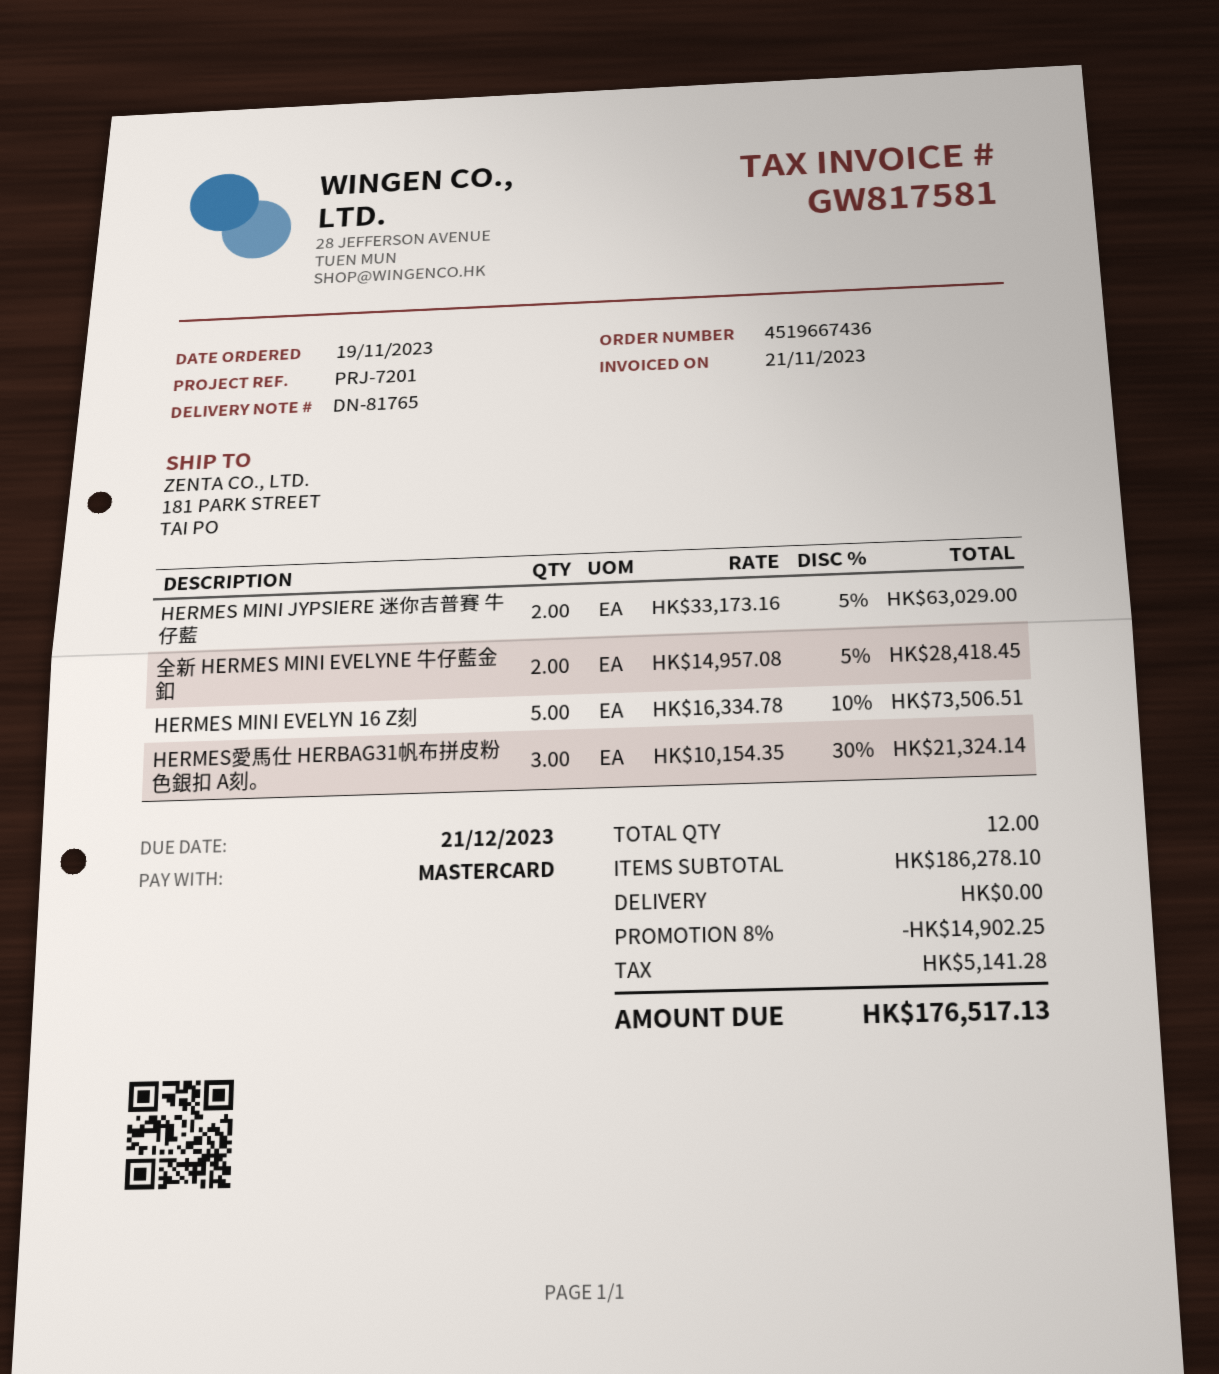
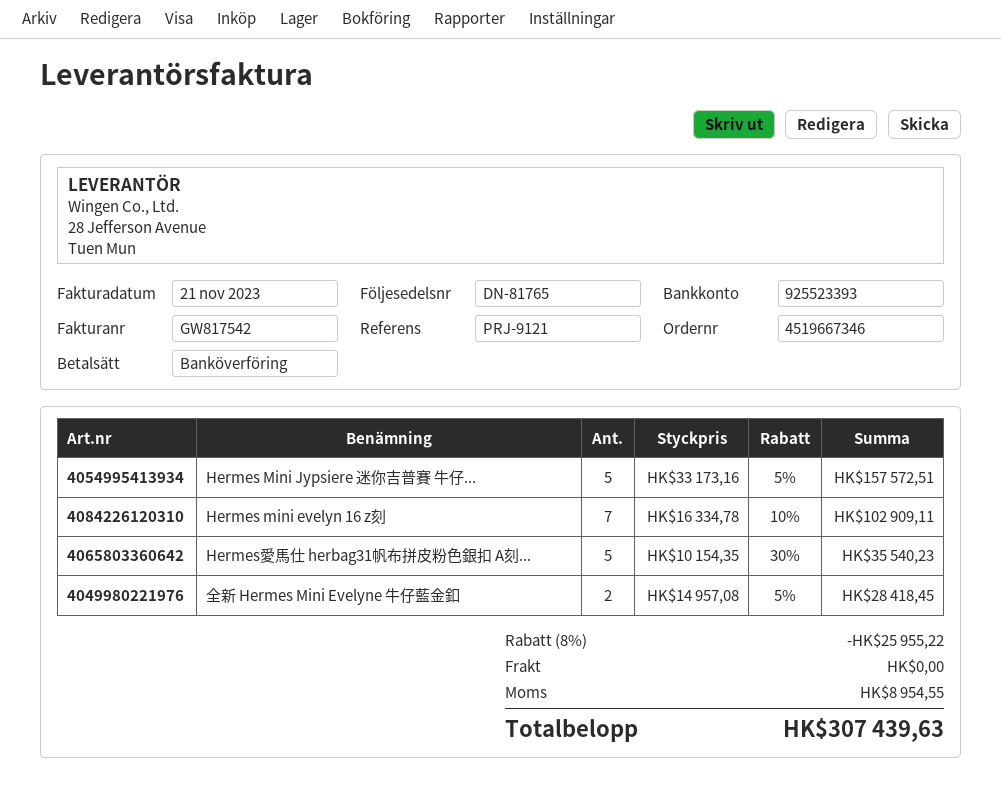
order number: 4519667436 -> 4519667346
invoice number: GW817581 -> GW817542
reference: PRJ-7201 -> PRJ-9121
payment method: Mastercard -> bank transfer
HERMES MINI JYPSIERE 迷你吉普賽 牛仔藍: 2 x 33173.16 - 5% = 63029.00 -> 5 x 33173.16 - 5% = 157572.51
HERMES MINI EVELYN 16 Z刻: 5 x 16334.78 - 10% = 73506.51 -> 7 x 16334.78 - 10% = 102909.11
HERMES愛馬仕 HERBAG31帆布拼皮粉色銀扣 A刻。: 3 x 10154.35 - 30% = 21324.14 -> 5 x 10154.35 - 30% = 35540.23
discount: 8% = 14902.25 -> 8% = 25955.22
tax: 5141.28 -> 8954.55
total: 176517.13 -> 307439.63

